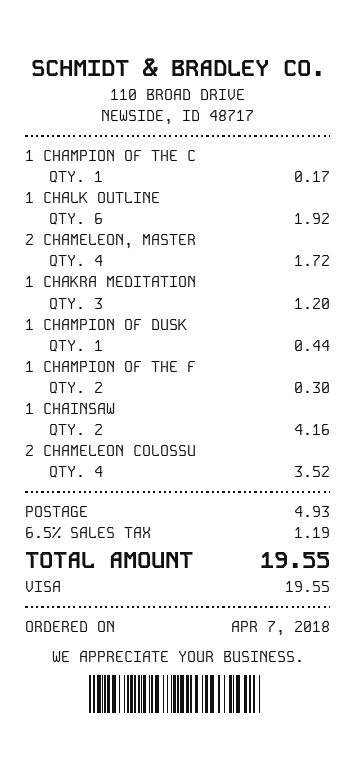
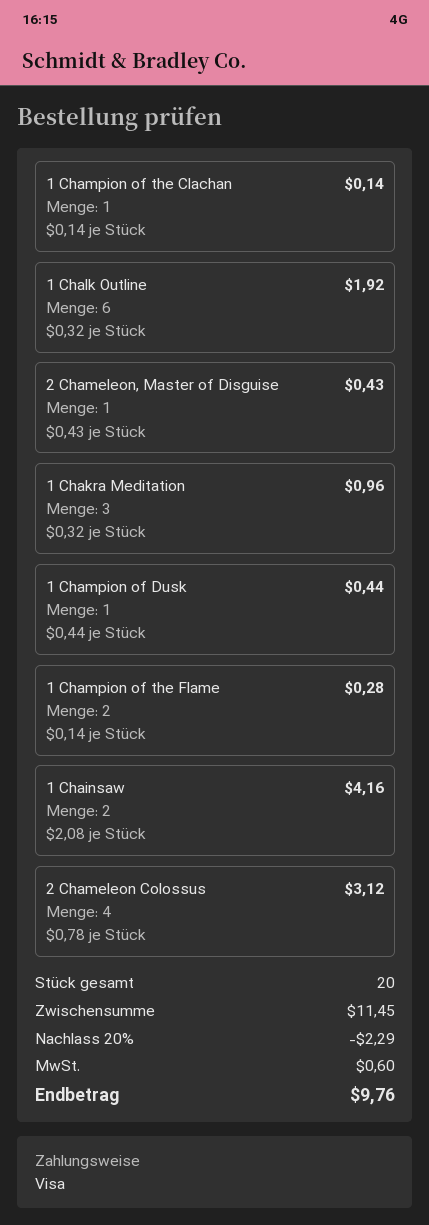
1 CHAMPION OF THE C: 1 for 0.17 -> 1 for 0.14
2 CHAMELEON, MASTER: 4 for 1.72 -> 1 for 0.43
1 CHAKRA MEDITATION: 3 for 1.20 -> 3 for 0.96
1 CHAMPION OF THE F: 2 for 0.30 -> 2 for 0.28
2 CHAMELEON COLOSSU: 4 for 3.52 -> 4 for 3.12
discount: none -> 20% = 2.29
shipping: 4.93 -> none
tax: 1.19 -> 0.60
total: 19.55 -> 9.76

